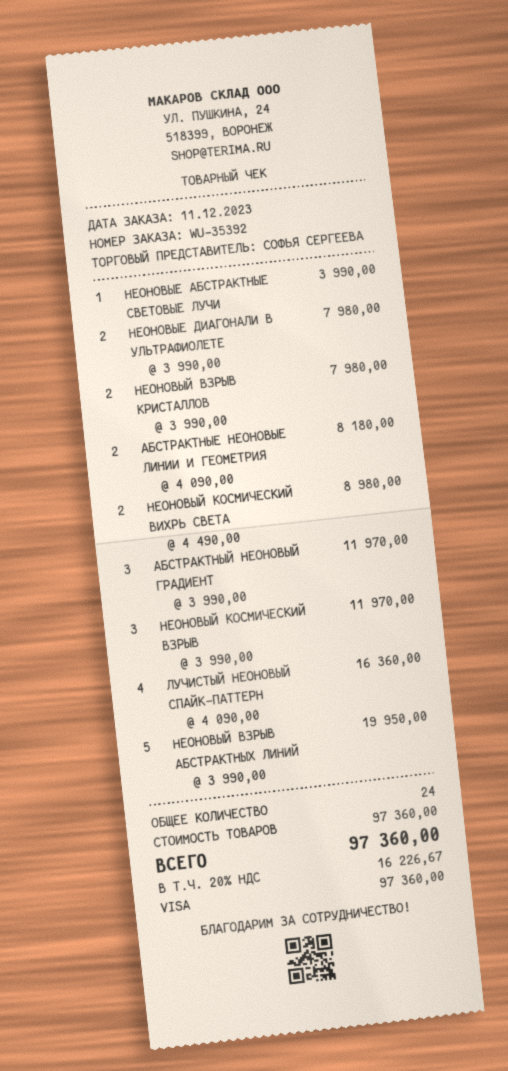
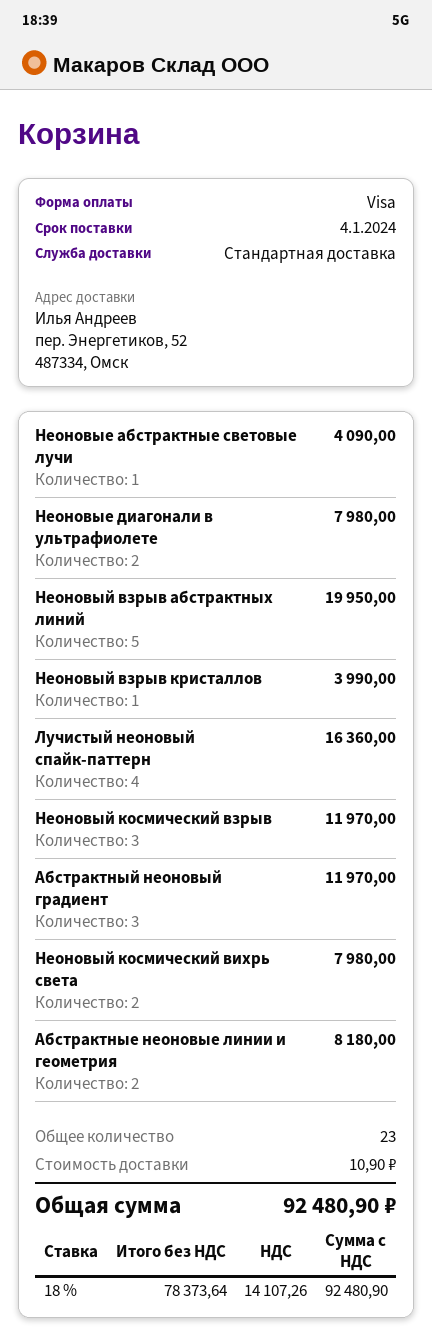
НЕОНОВЫЕ АБСТРАКТНЫЕ СВЕТОВЫЕ ЛУЧИ: 1 for 3990.00 -> 1 for 4090.00
НЕОНОВЫЙ ВЗРЫВ КРИСТАЛЛОВ: 2 for 7980.00 -> 1 for 3990.00
НЕОНОВЫЙ КОСМИЧЕСКИЙ ВИХРЬ СВЕТА: 2 for 8980.00 -> 2 for 7980.00
total quantity: 24 -> 23
shipping: none -> 10.90
tax: 20% = 16226.67 -> 18% = 14107.26
total: 97360.00 -> 92480.90

